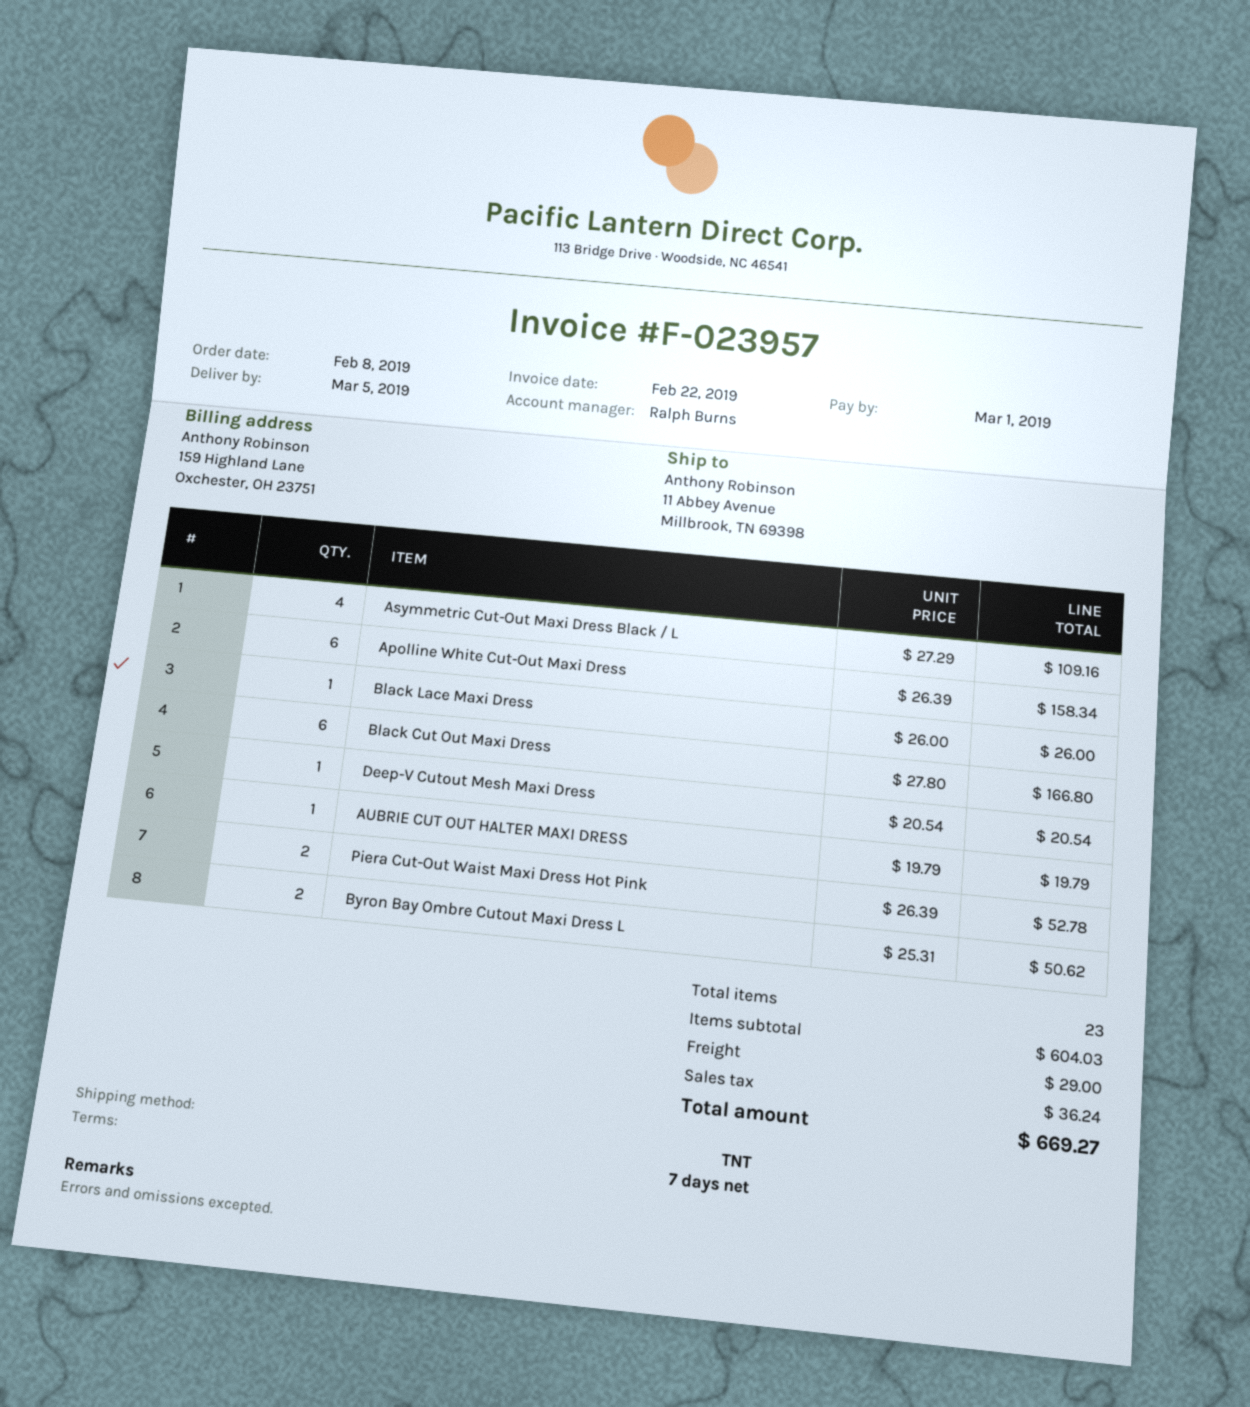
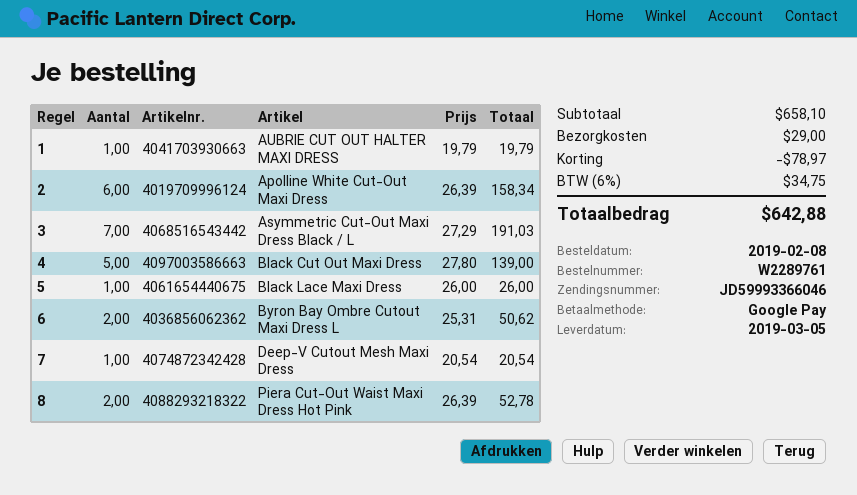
Asymmetric Cut-Out Maxi Dress Black / L: 4 x 27.29 = 109.16 -> 7 x 27.29 = 191.03
Black Cut Out Maxi Dress: 6 x 27.80 = 166.80 -> 5 x 27.80 = 139.00
subtotal: 604.03 -> 658.10
discount: none -> 78.97
tax: 36.24 -> 34.75
total: 669.27 -> 642.88

